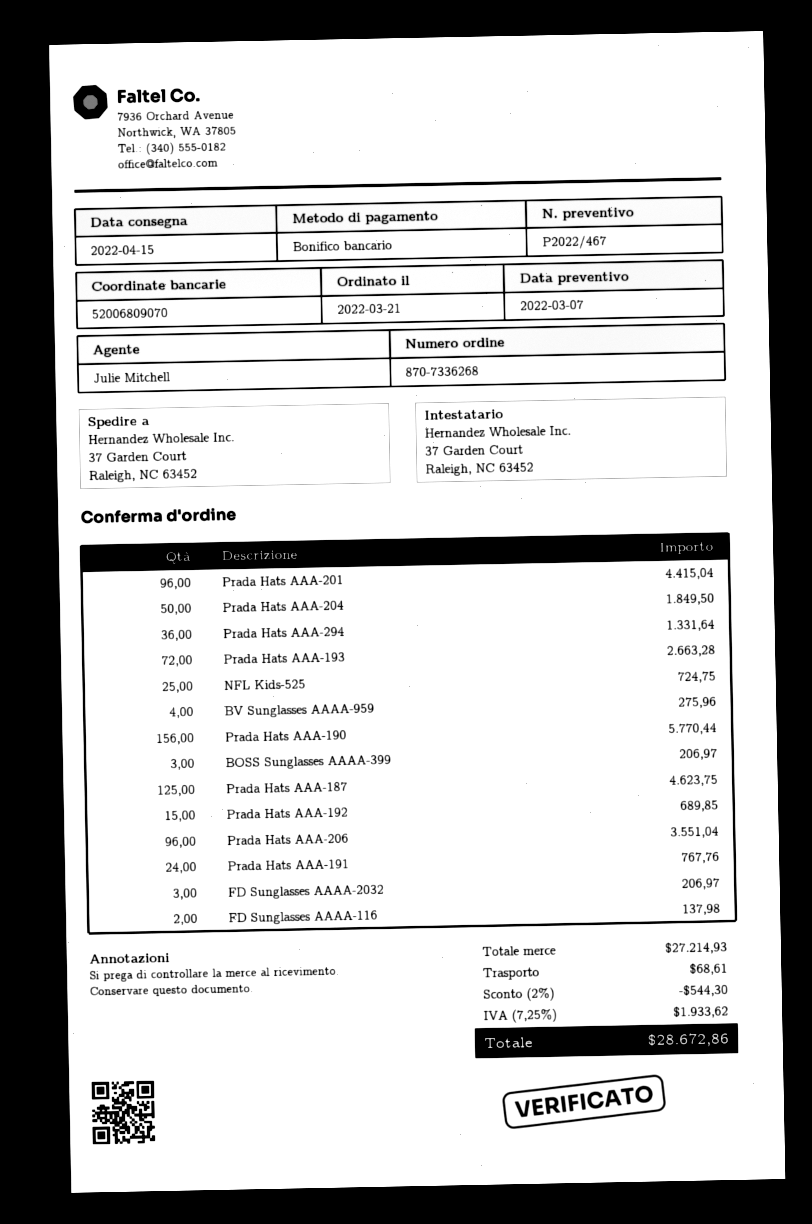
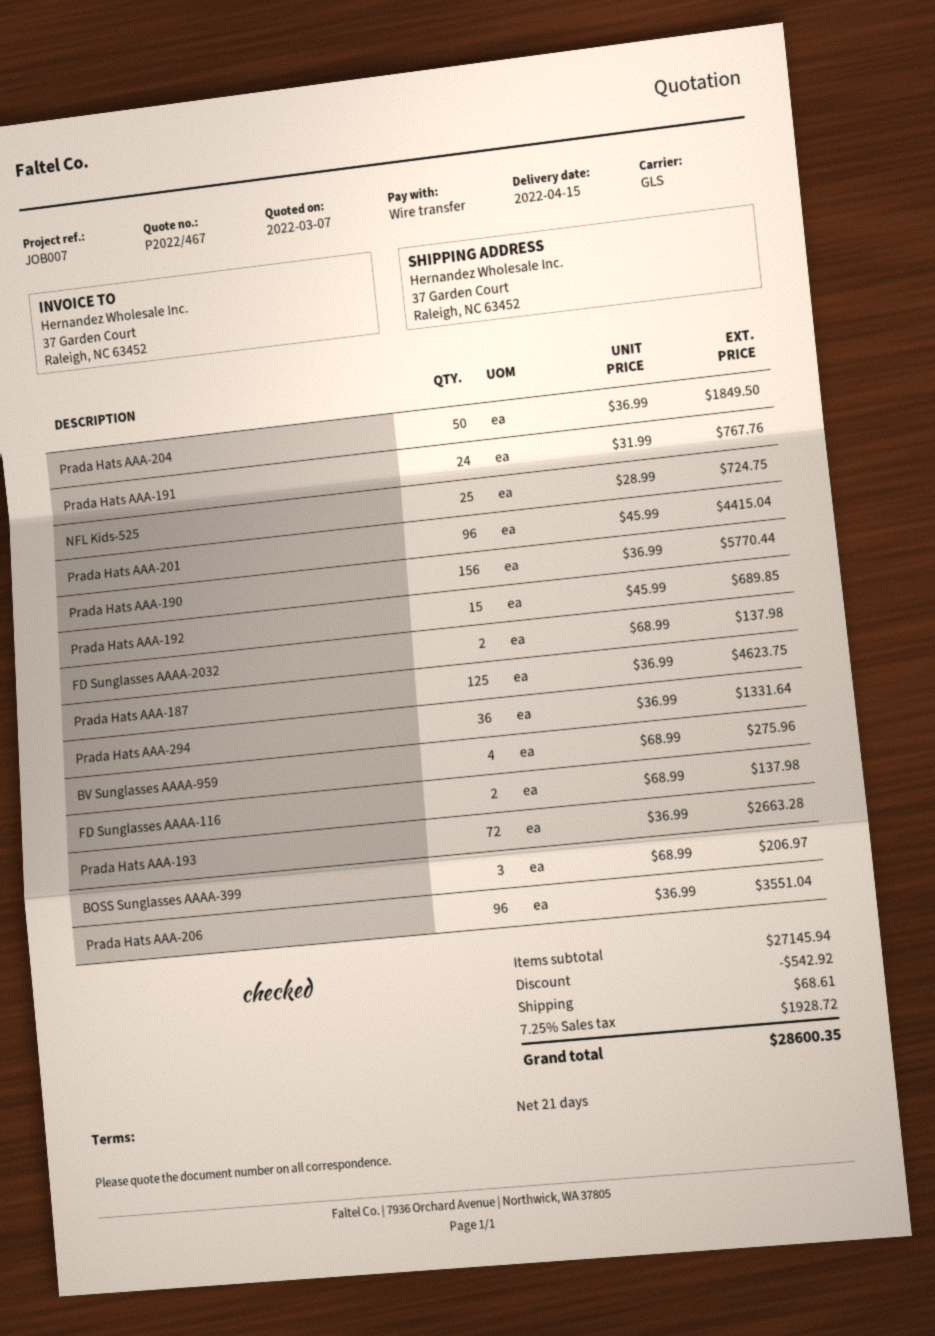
FD Sunglasses AAAA-2032: 3 for 206.97 -> 2 for 137.98
subtotal: 27214.93 -> 27145.94
discount: 544.30 -> 542.92
tax: 7.25% = 1933.62 -> 7.25% = 1928.72
total: 28672.86 -> 28600.35

